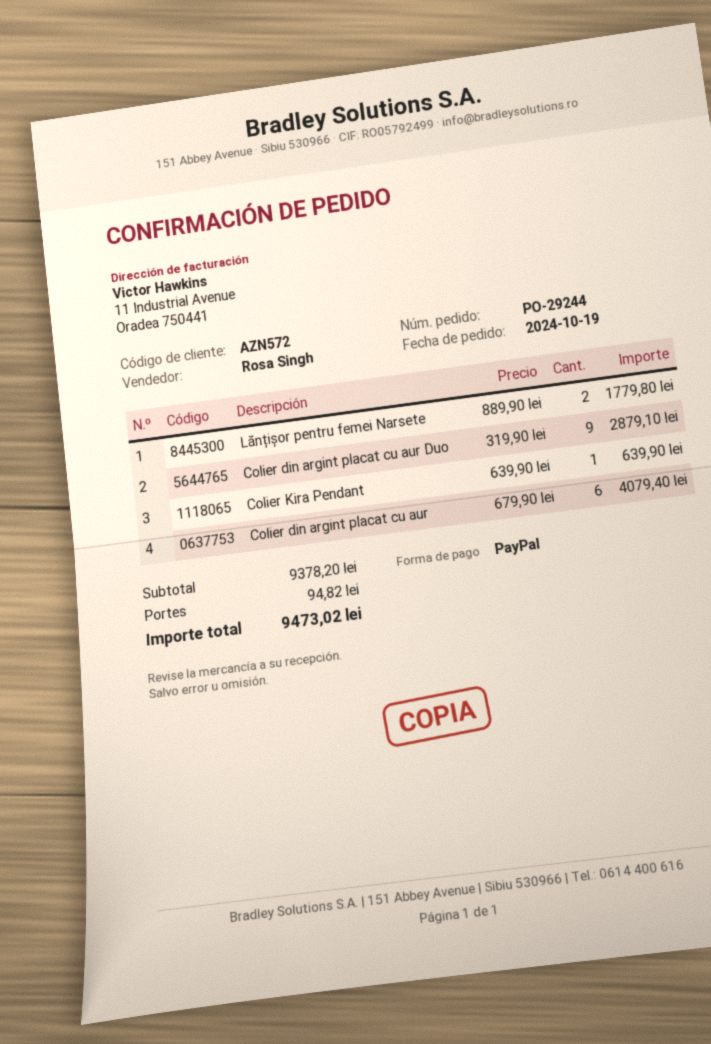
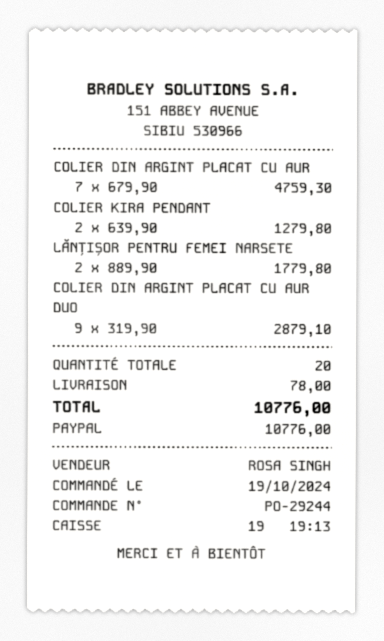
Colier Kira Pendant: 1 x 639.90 = 639.90 -> 2 x 639.90 = 1279.80
Colier din argint placat cu aur: 6 x 679.90 = 4079.40 -> 7 x 679.90 = 4759.30
shipping: 94.82 -> 78.00
total: 9473.02 -> 10776.00

